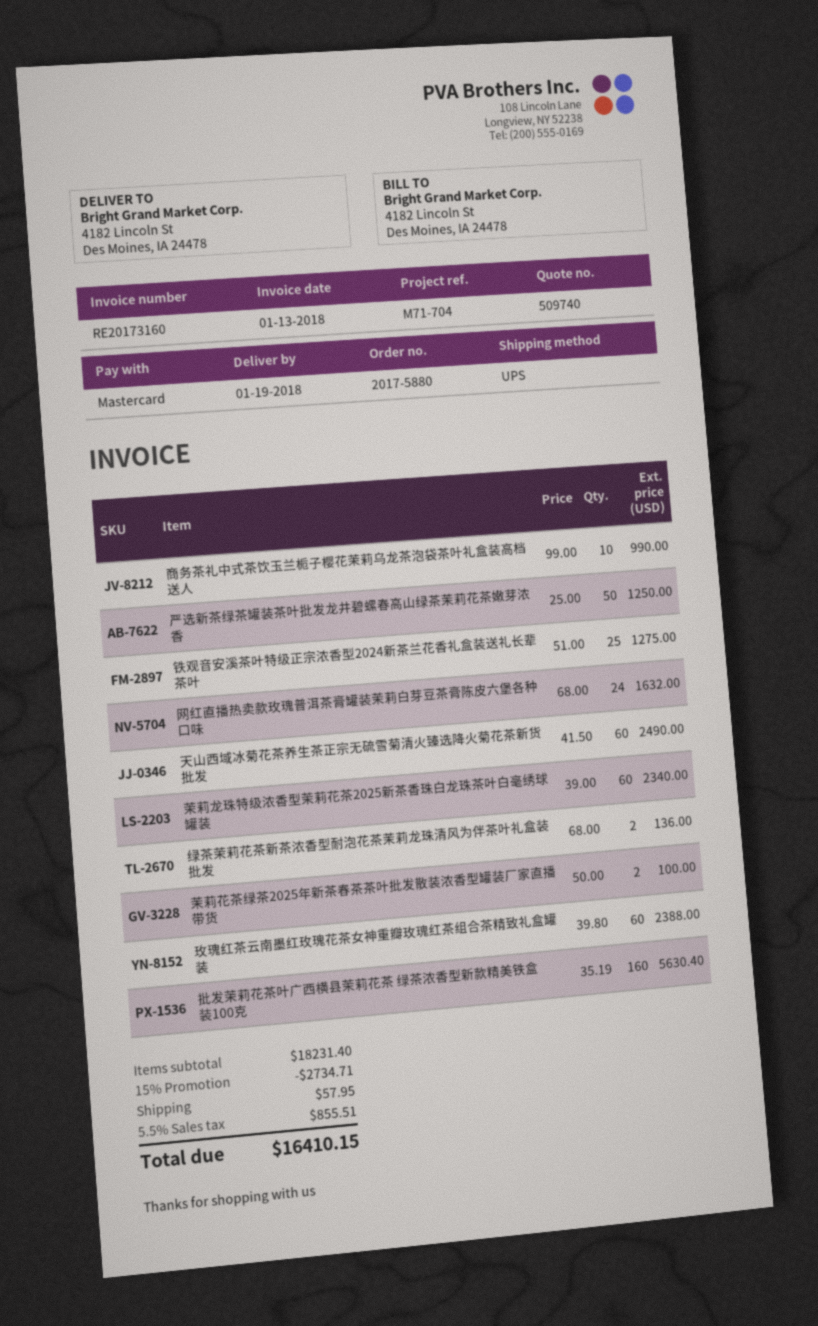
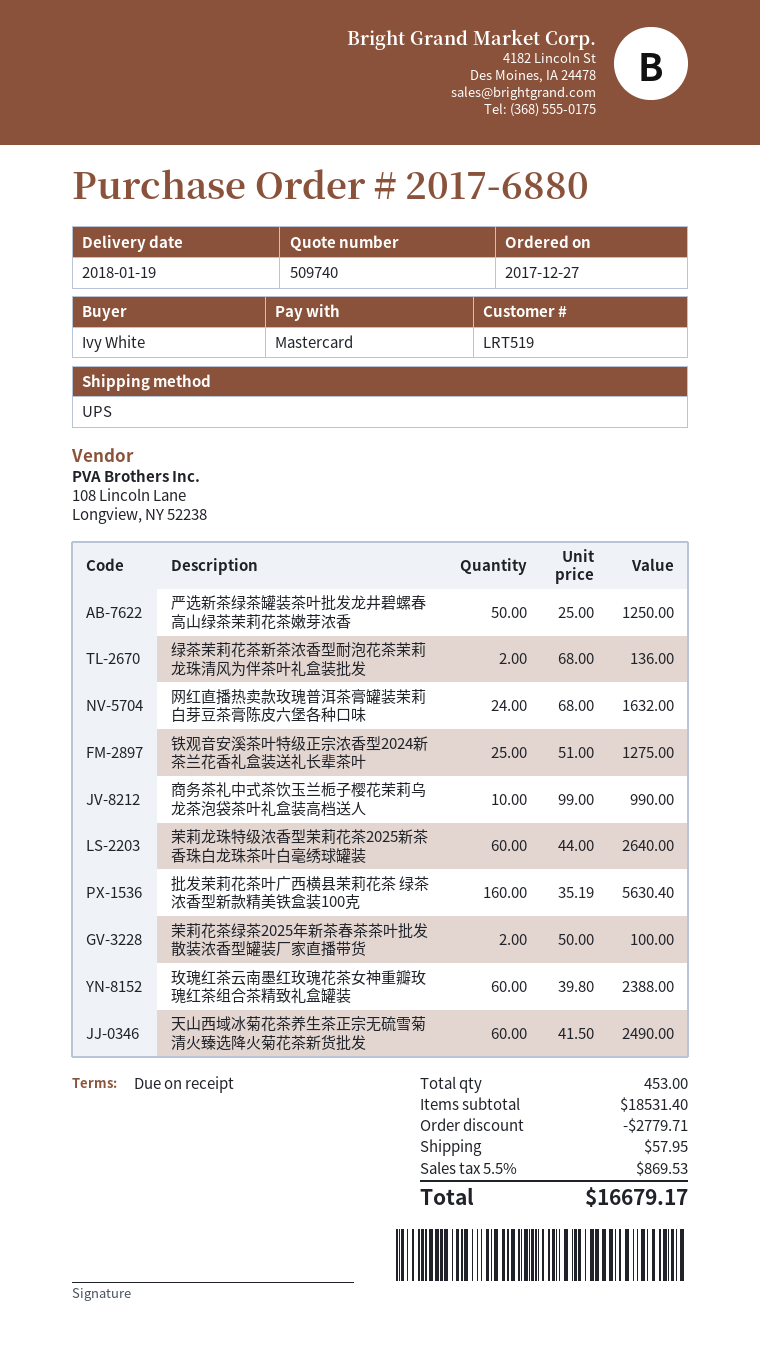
order number: 2017-5880 -> 2017-6880
茉莉龙珠特级浓香型茉莉花茶2025新茶香珠白龙珠茶叶白毫绣球罐装: 60 x 39.00 = 2340.00 -> 60 x 44.00 = 2640.00
subtotal: 18231.40 -> 18531.40
discount: 2734.71 -> 2779.71
tax: 5.5% = 855.51 -> 5.5% = 869.53
total: 16410.15 -> 16679.17

